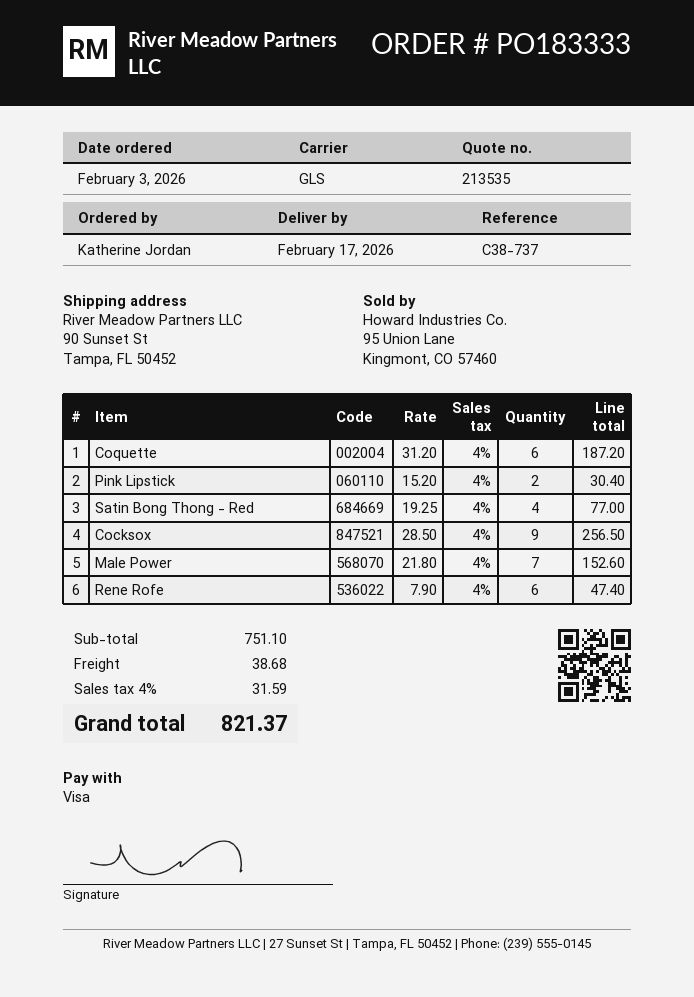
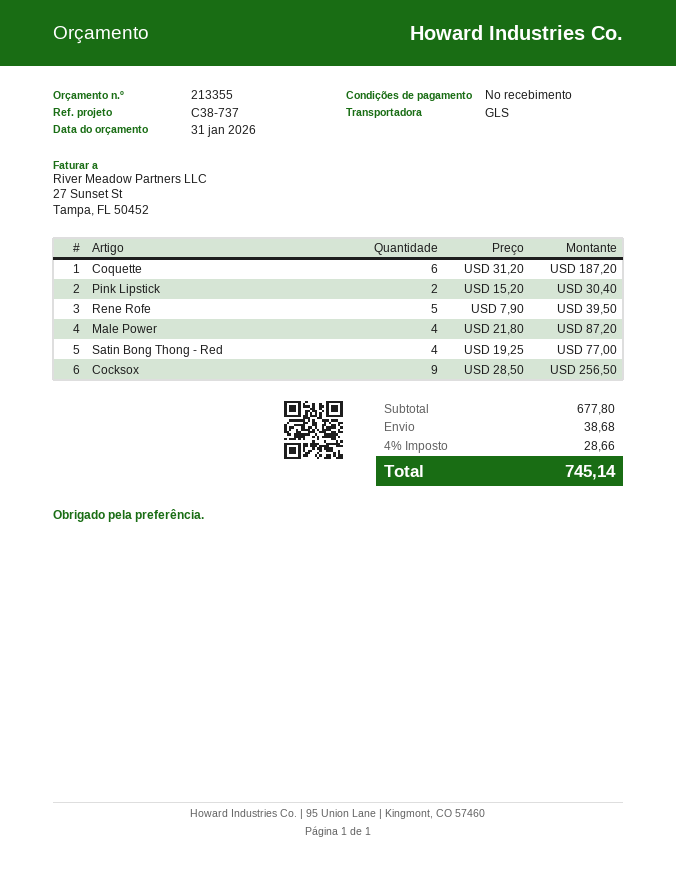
quote number: 213535 -> 213355
Male Power: 7 x 21.80 = 152.60 -> 4 x 21.80 = 87.20
Rene Rofe: 6 x 7.90 = 47.40 -> 5 x 7.90 = 39.50
subtotal: 751.10 -> 677.80
tax: 4% = 31.59 -> 4% = 28.66
total: 821.37 -> 745.14

